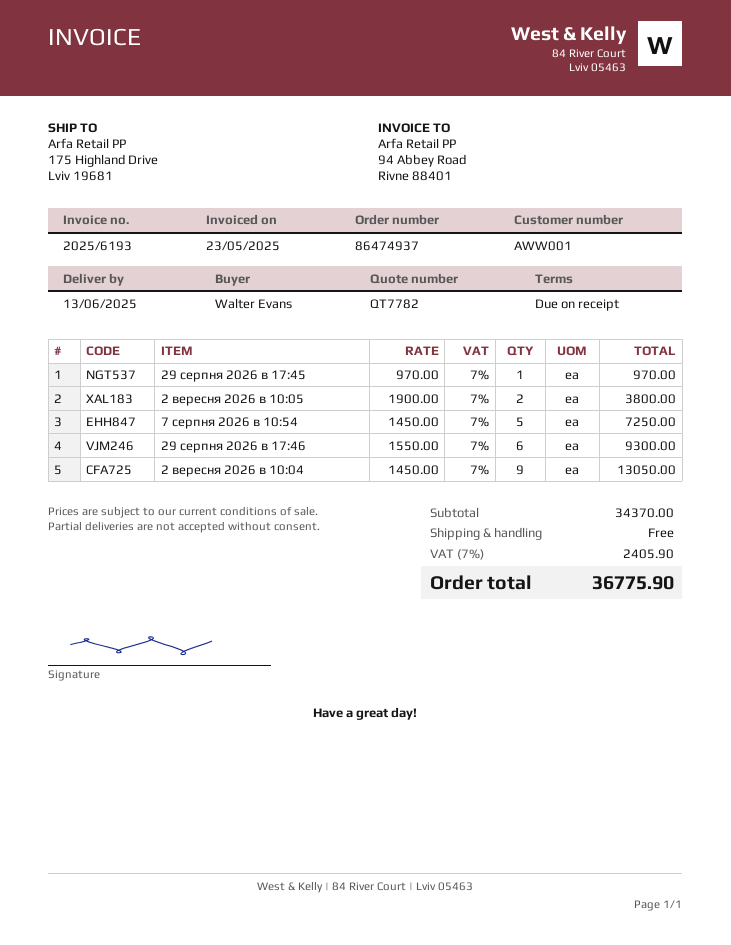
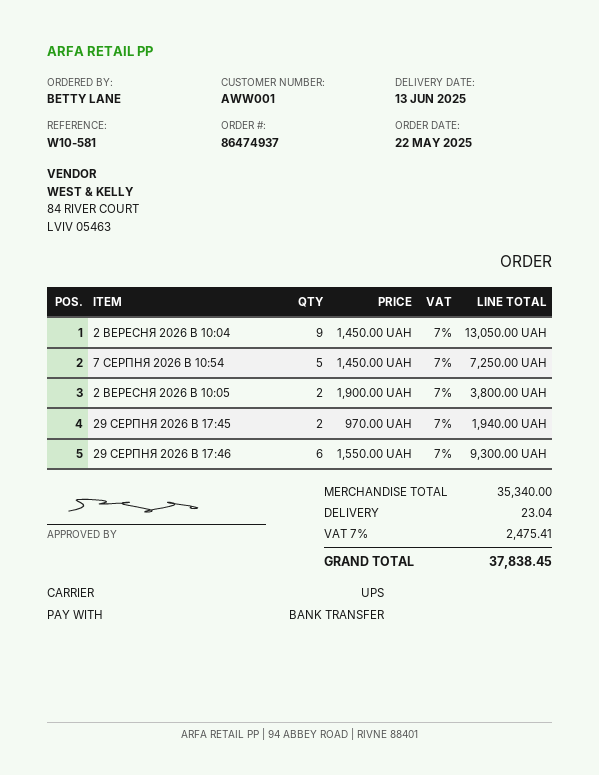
ordered by: Walter Evans -> BETTY LANE
29 серпня 2026 в 17:45: 1 x 970.00 = 970.00 -> 2 x 970.00 = 1940.00
subtotal: 34370.00 -> 35340.00
shipping: 0.00 -> 23.04
tax: 7% = 2405.90 -> 7% = 2475.41
total: 36775.90 -> 37838.45

